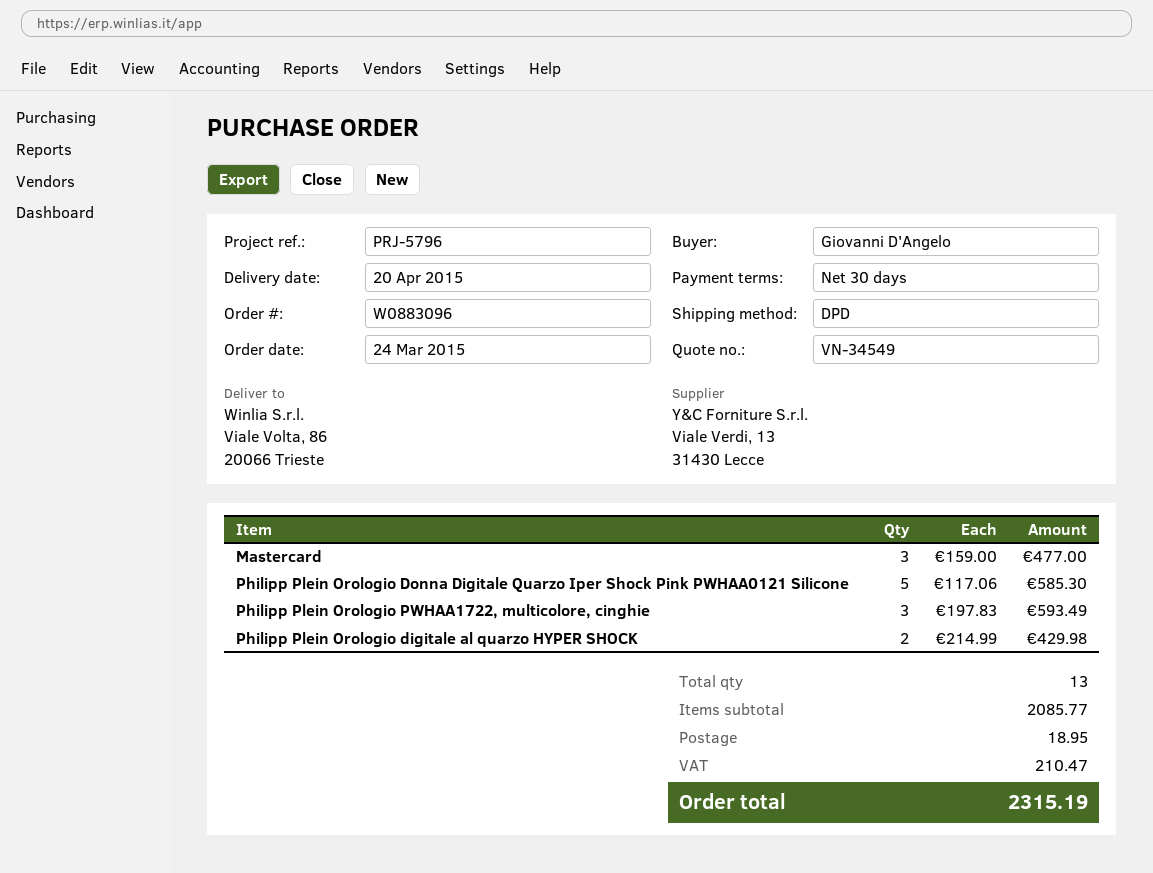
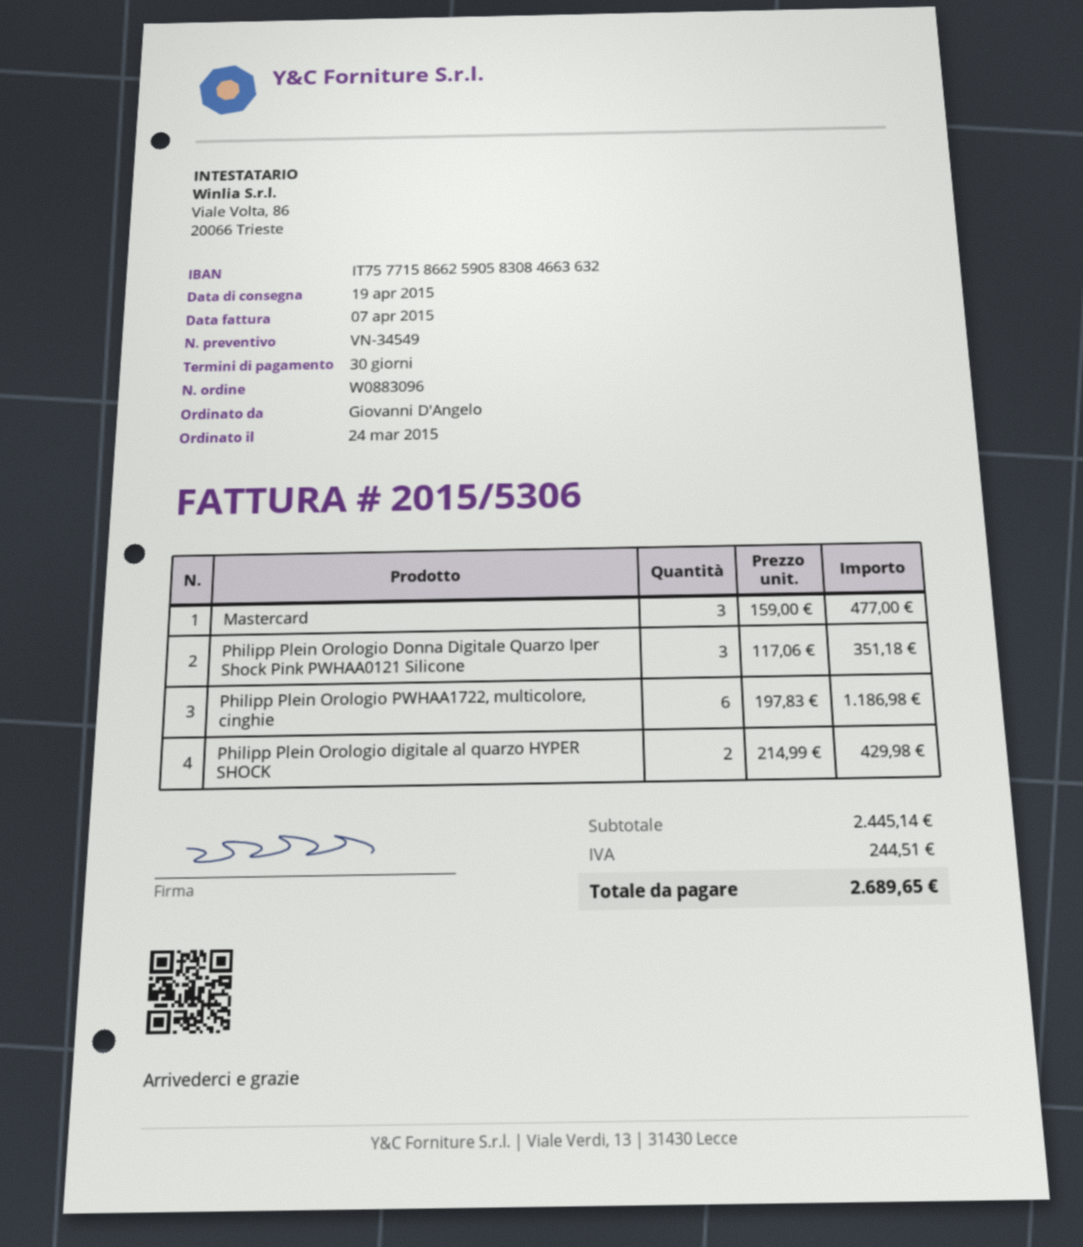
delivery date: 2015-04-20 -> 2015-04-19
Philipp Plein Orologio Donna Digitale Quarzo Iper Shock Pink PWHAA0121 Silicone: 5 x 117.06 = 585.30 -> 3 x 117.06 = 351.18
Philipp Plein Orologio PWHAA1722, multicolore, cinghie: 3 x 197.83 = 593.49 -> 6 x 197.83 = 1186.98
subtotal: 2085.77 -> 2445.14
shipping: 18.95 -> none
tax: 210.47 -> 244.51
total: 2315.19 -> 2689.65

